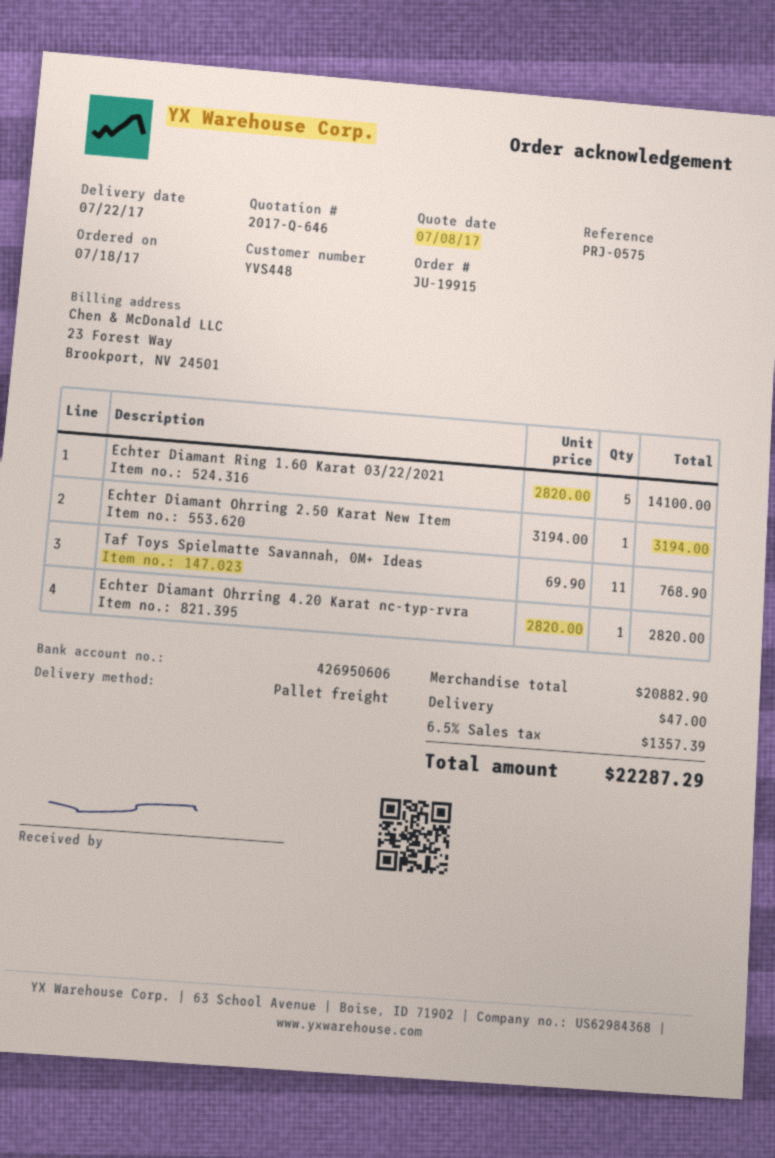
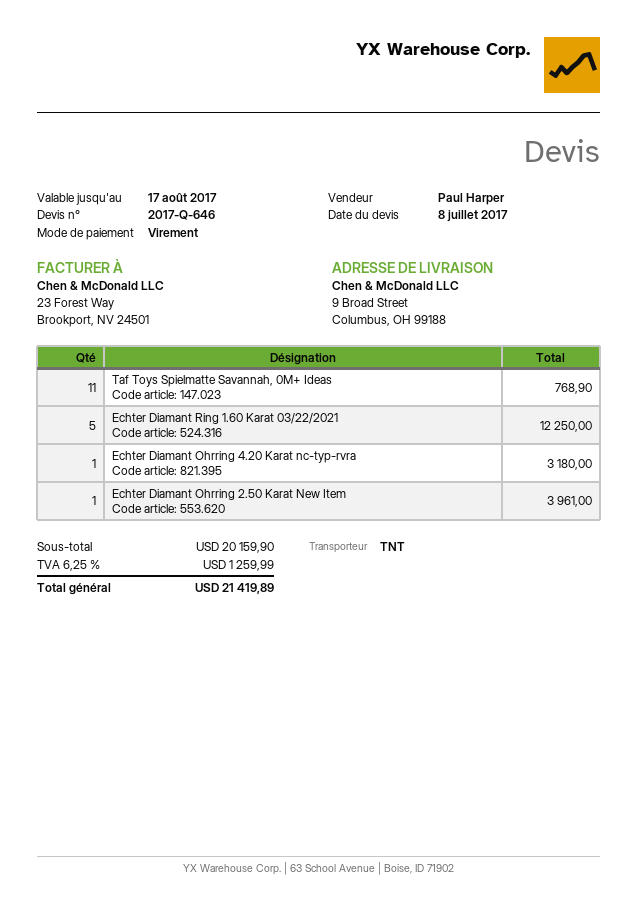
shipping method: pallet freight -> TNT
Echter Diamant Ring 1.60 Karat 03/22/2021: 5 for 14100.00 -> 5 for 12250.00
Echter Diamant Ohrring 2.50 Karat New Item: 1 for 3194.00 -> 1 for 3961.00
Echter Diamant Ohrring 4.20 Karat nc-typ-rvra: 1 for 2820.00 -> 1 for 3180.00
subtotal: 20882.90 -> 20159.90
shipping: 47.00 -> none
tax: 6.5% = 1357.39 -> 6.25% = 1259.99
total: 22287.29 -> 21419.89

